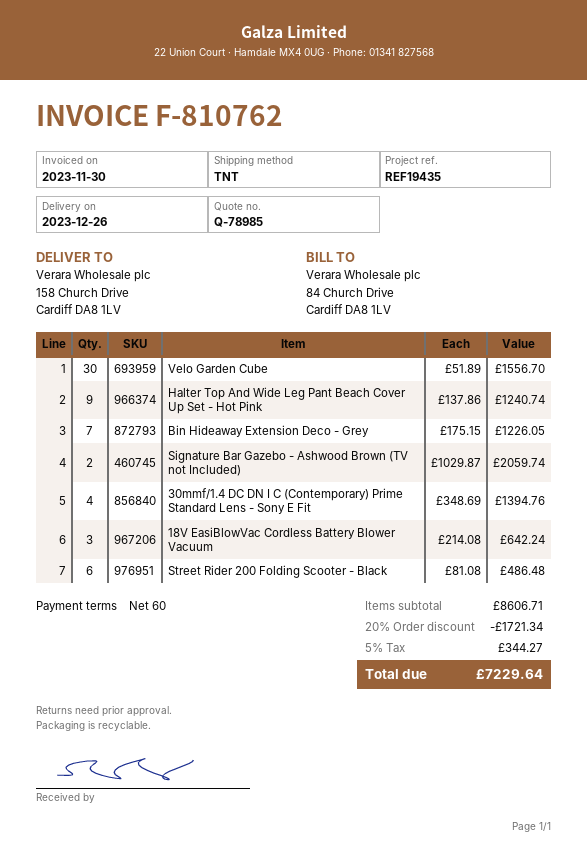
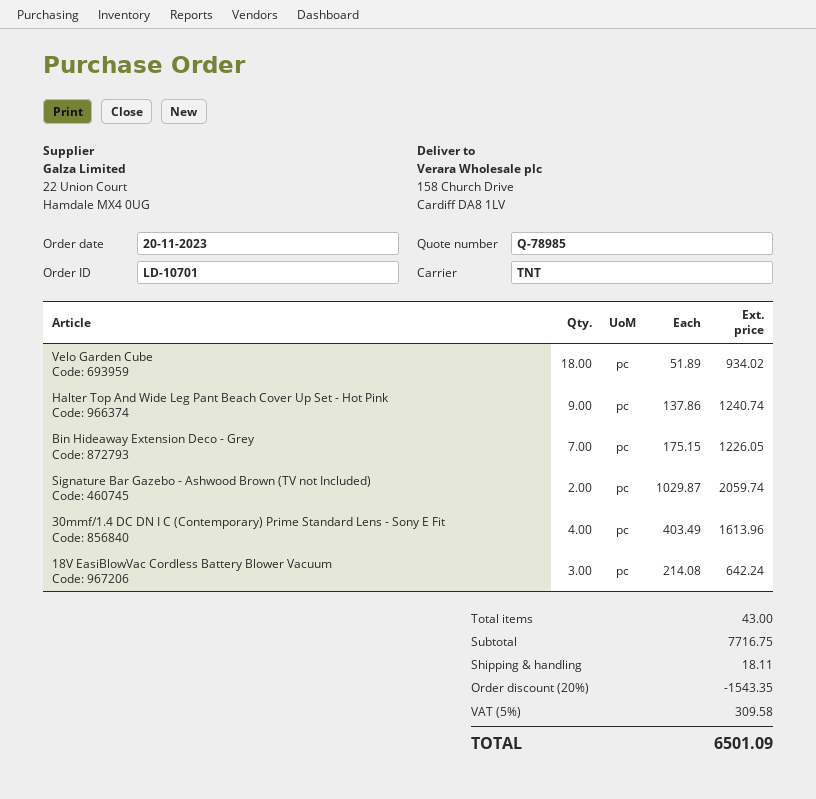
Velo Garden Cube: 30 x 51.89 = 1556.70 -> 18 x 51.89 = 934.02
30mmf/1.4 DC DN I C (Contemporary) Prime Standard Lens - Sony E Fit: 4 x 348.69 = 1394.76 -> 4 x 403.49 = 1613.96
Street Rider 200 Folding Scooter - Black: 6 x 81.08 = 486.48 -> none
subtotal: 8606.71 -> 7716.75
discount: 20% = 1721.34 -> 20% = 1543.35
shipping: none -> 18.11
tax: 5% = 344.27 -> 5% = 309.58
total: 7229.64 -> 6501.09

